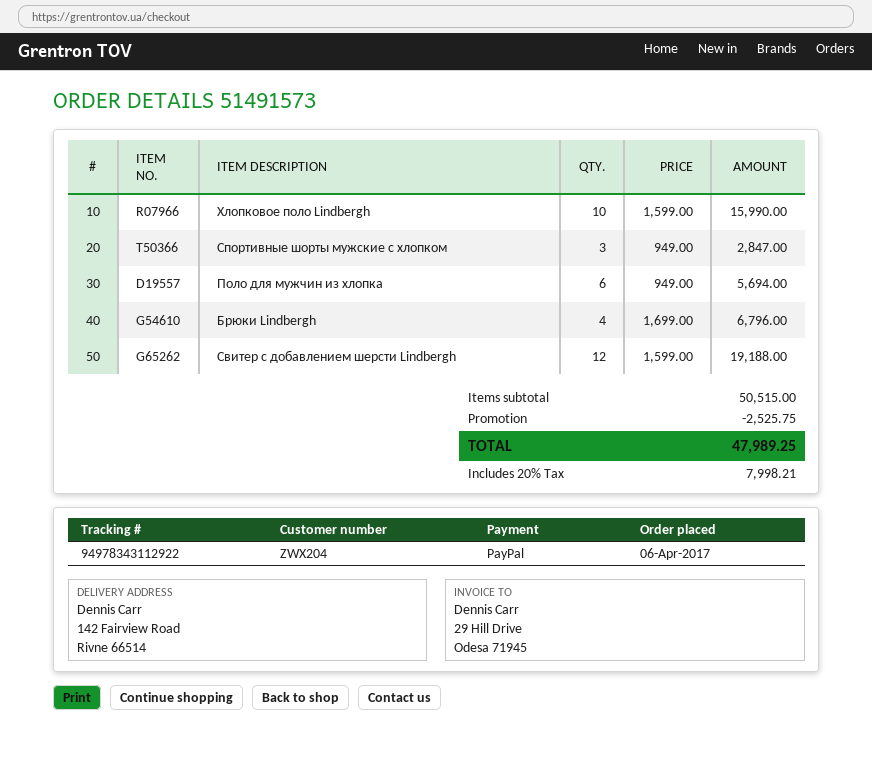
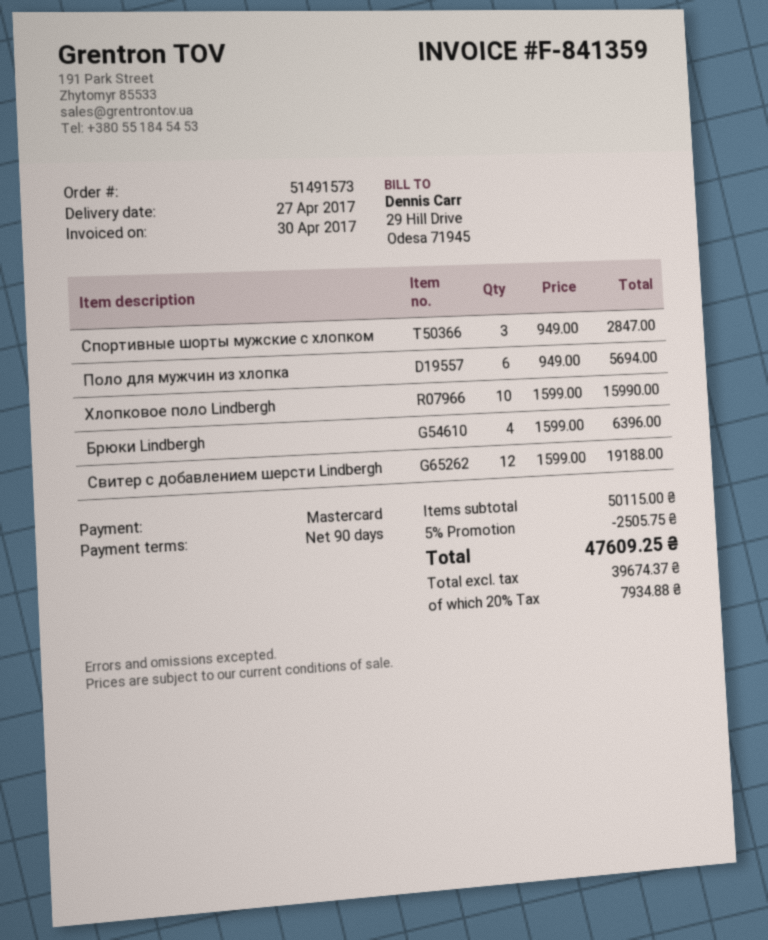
payment method: PayPal -> Mastercard
Брюки Lindbergh: 4 x 1699.00 = 6796.00 -> 4 x 1599.00 = 6396.00
subtotal: 50515.00 -> 50115.00
discount: 2525.75 -> 2505.75
tax: 20% = 7998.21 -> 20% = 7934.88
total: 47989.25 -> 47609.25

